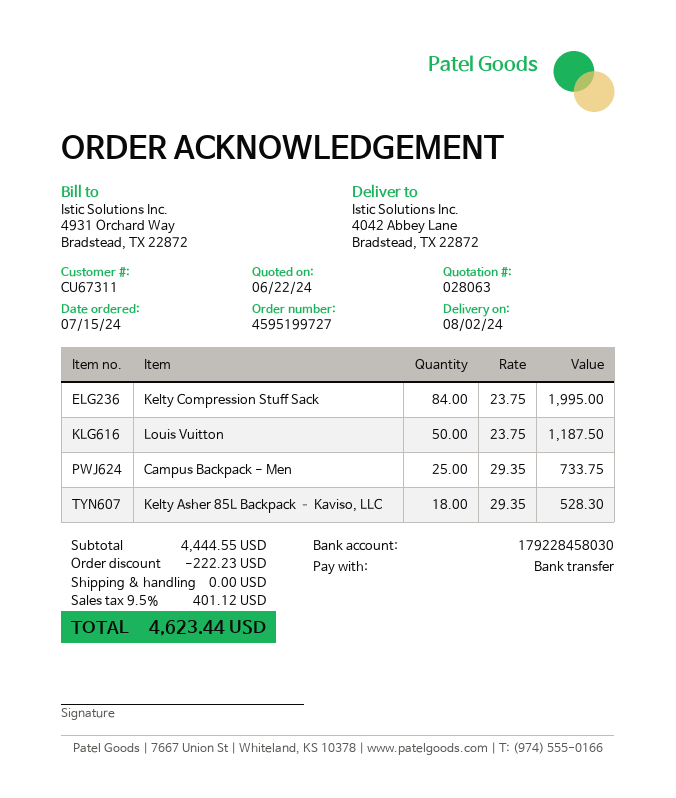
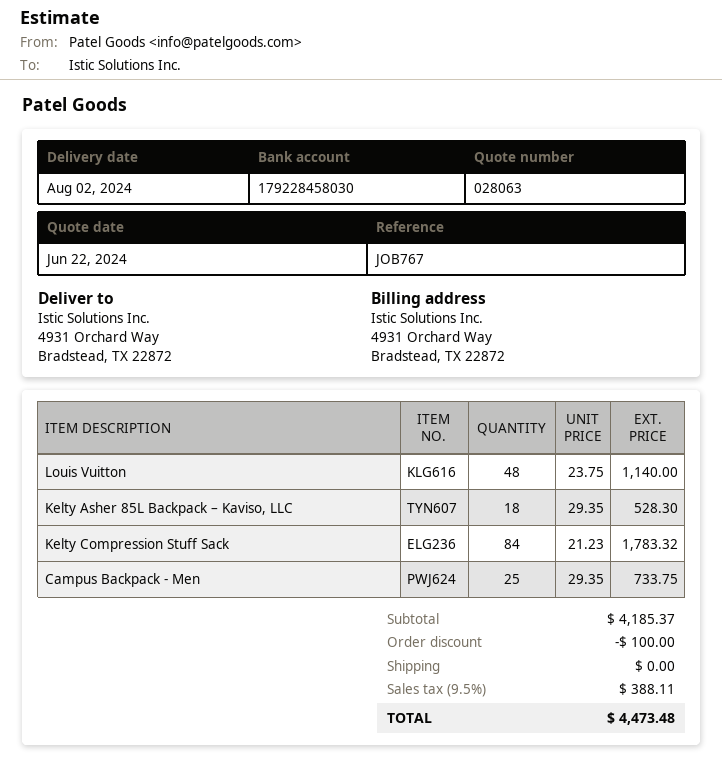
ship to: 4042 Abbey Lane, Bradstead, TX 22872 -> 4931 Orchard Way, Bradstead, TX 22872
Kelty Compression Stuff Sack: 84 x 23.75 = 1995.00 -> 84 x 21.23 = 1783.32
Louis Vuitton: 50 x 23.75 = 1187.50 -> 48 x 23.75 = 1140.00
subtotal: 4444.55 -> 4185.37
discount: 222.23 -> 100.00
tax: 9.5% = 401.12 -> 9.5% = 388.11
total: 4623.44 -> 4473.48

